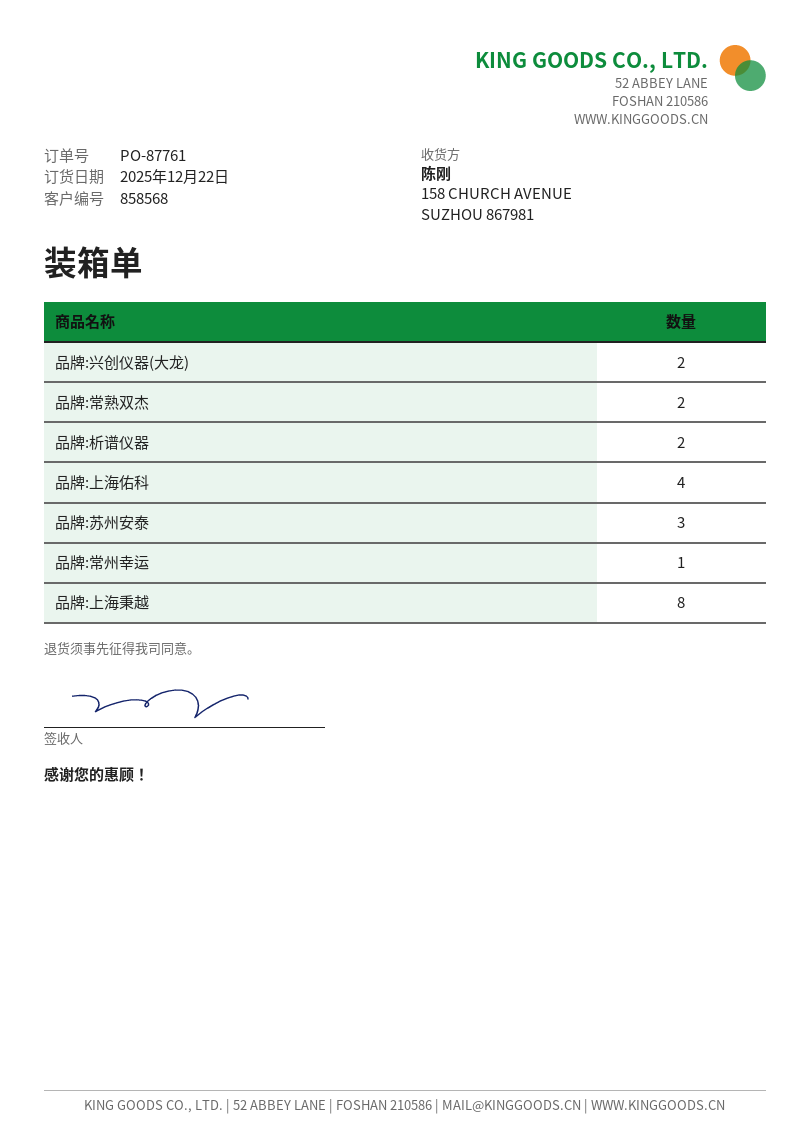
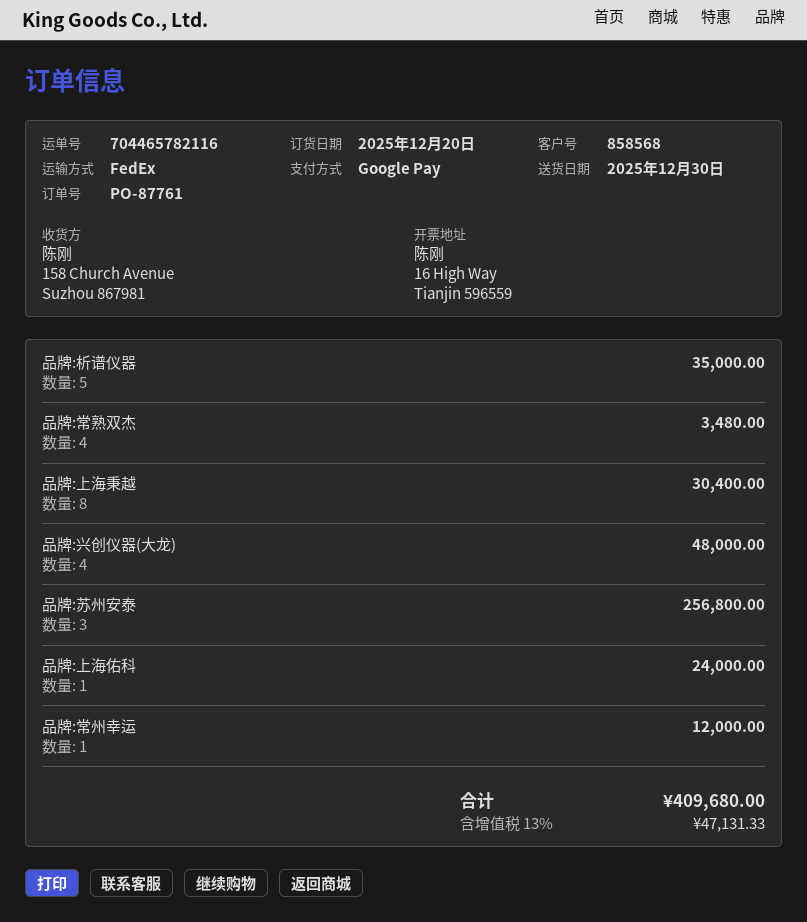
order date: 2025-12-22 -> 2025-12-20
品牌:兴创仪器(大龙): 2 -> 4
品牌:常熟双杰: 2 -> 4
品牌:析谱仪器: 2 -> 5
品牌:上海佑科: 4 -> 1

